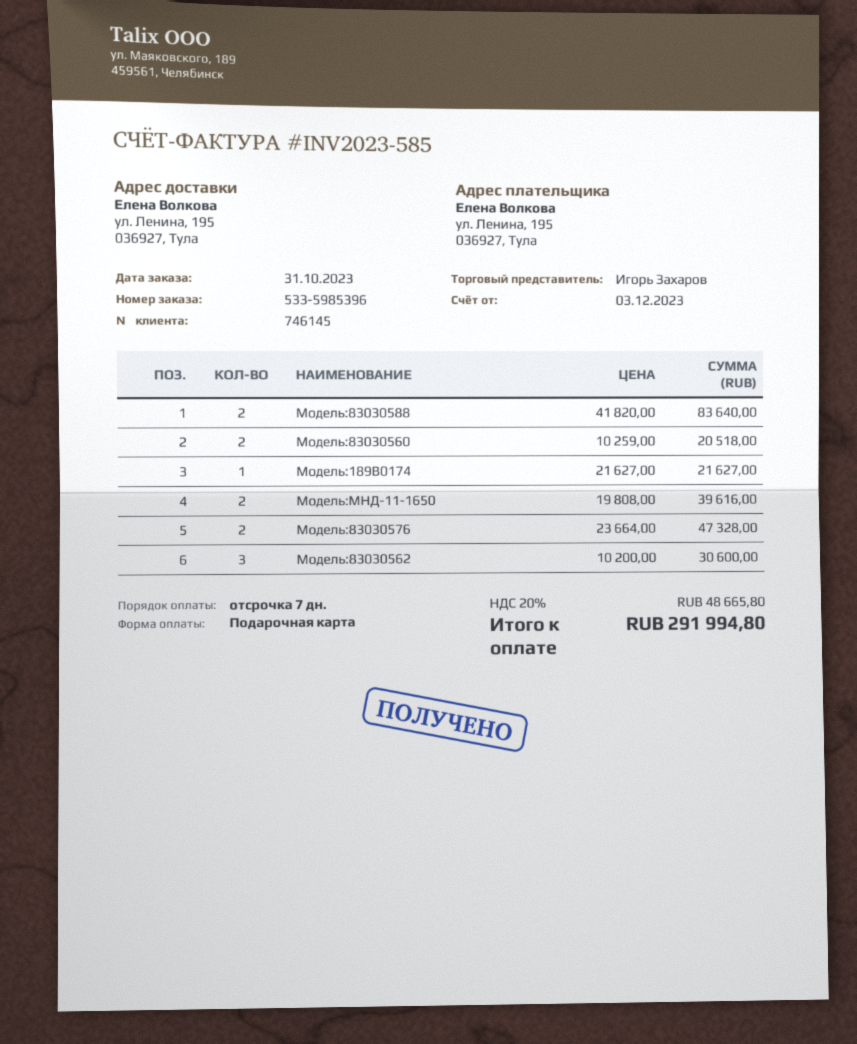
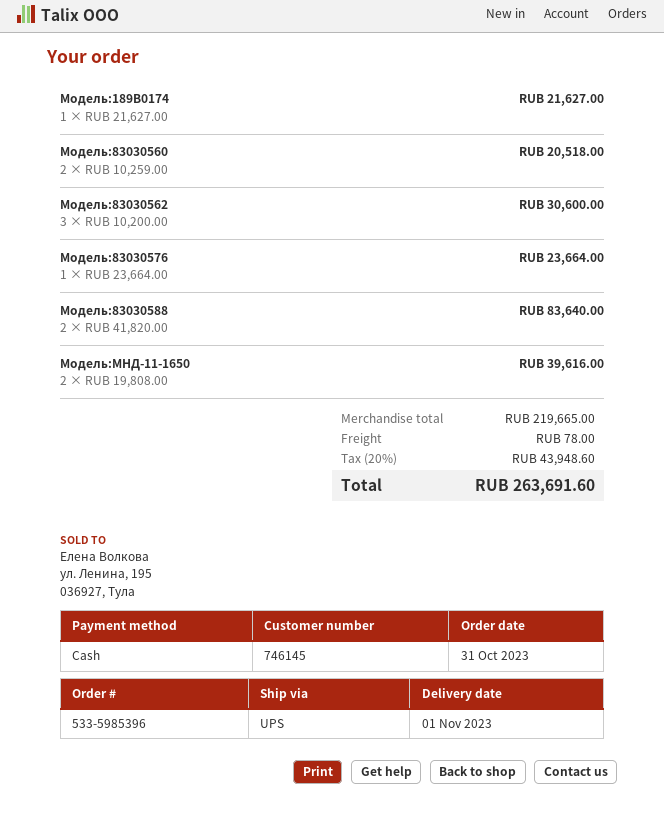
payment method: gift card -> cash
Модель:83030576: 2 x 23664.00 = 47328.00 -> 1 x 23664.00 = 23664.00
shipping: none -> 78.00
tax: 20% = 48665.80 -> 20% = 43948.60
total: 291994.80 -> 263691.60

